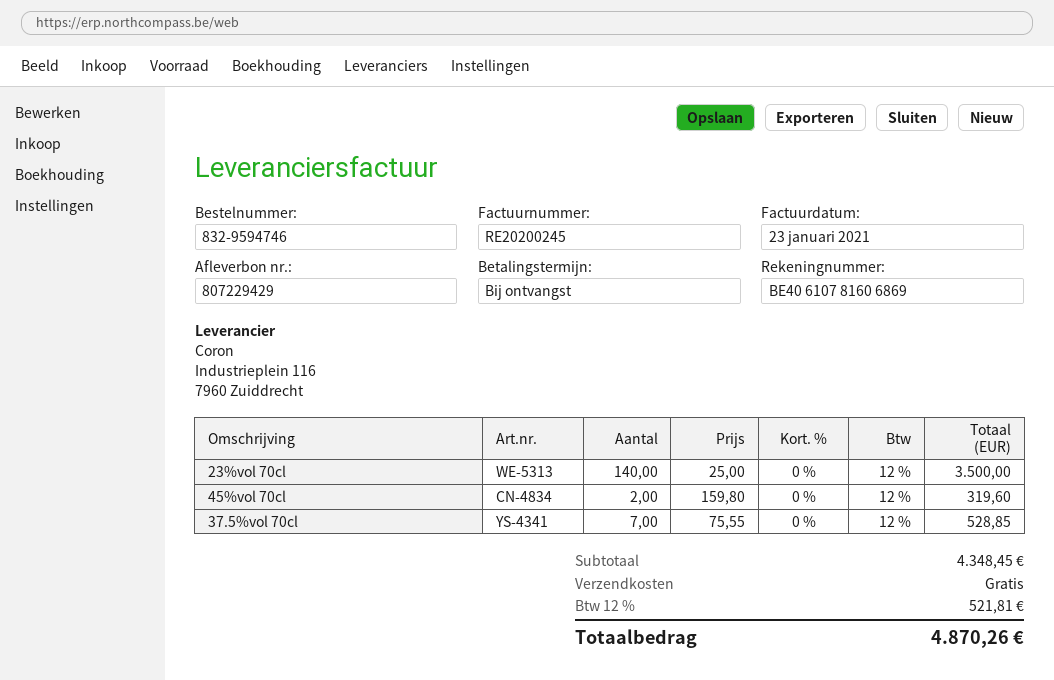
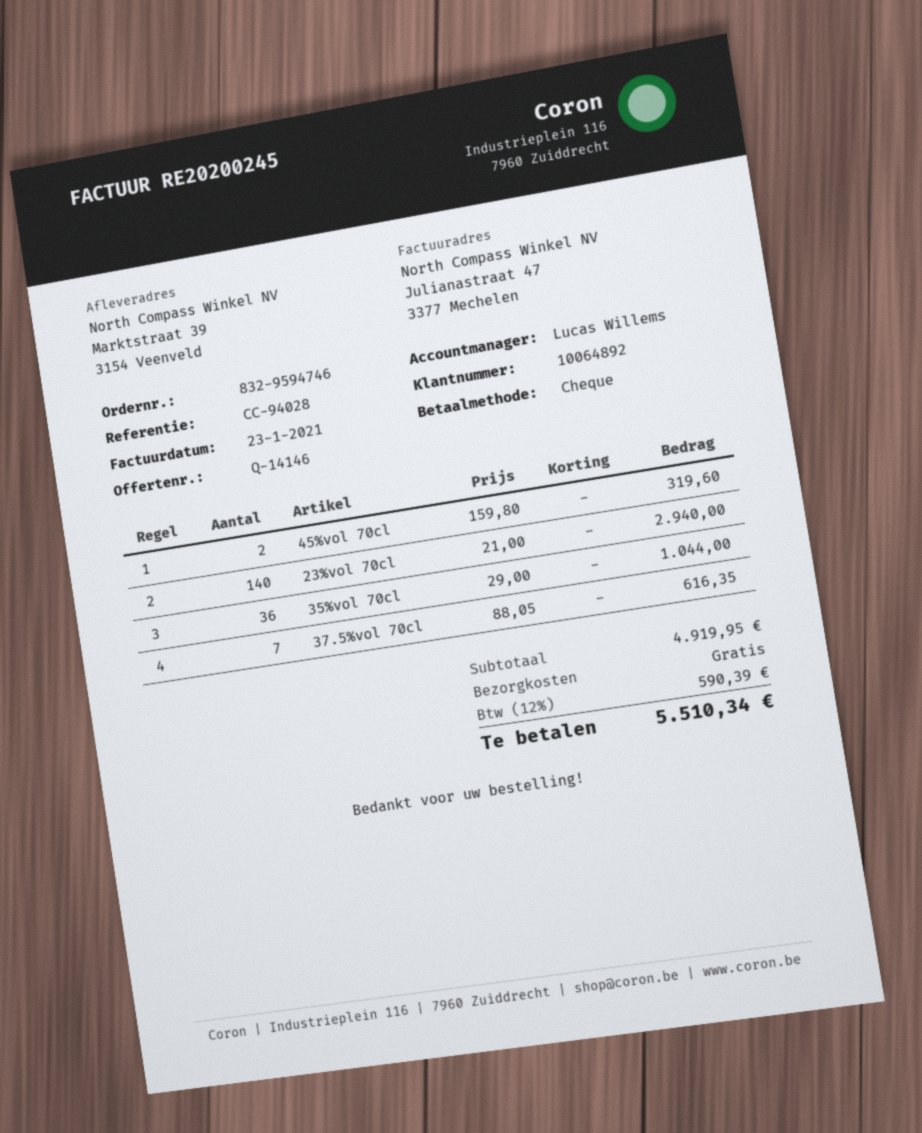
23%vol 70cl: 140 x 25.00 = 3500.00 -> 140 x 21.00 = 2940.00
37.5%vol 70cl: 7 x 75.55 = 528.85 -> 7 x 88.05 = 616.35
35%vol 70cl: none -> 36 x 29.00 = 1044.00
subtotal: 4348.45 -> 4919.95
tax: 12% = 521.81 -> 12% = 590.39
total: 4870.26 -> 5510.34

